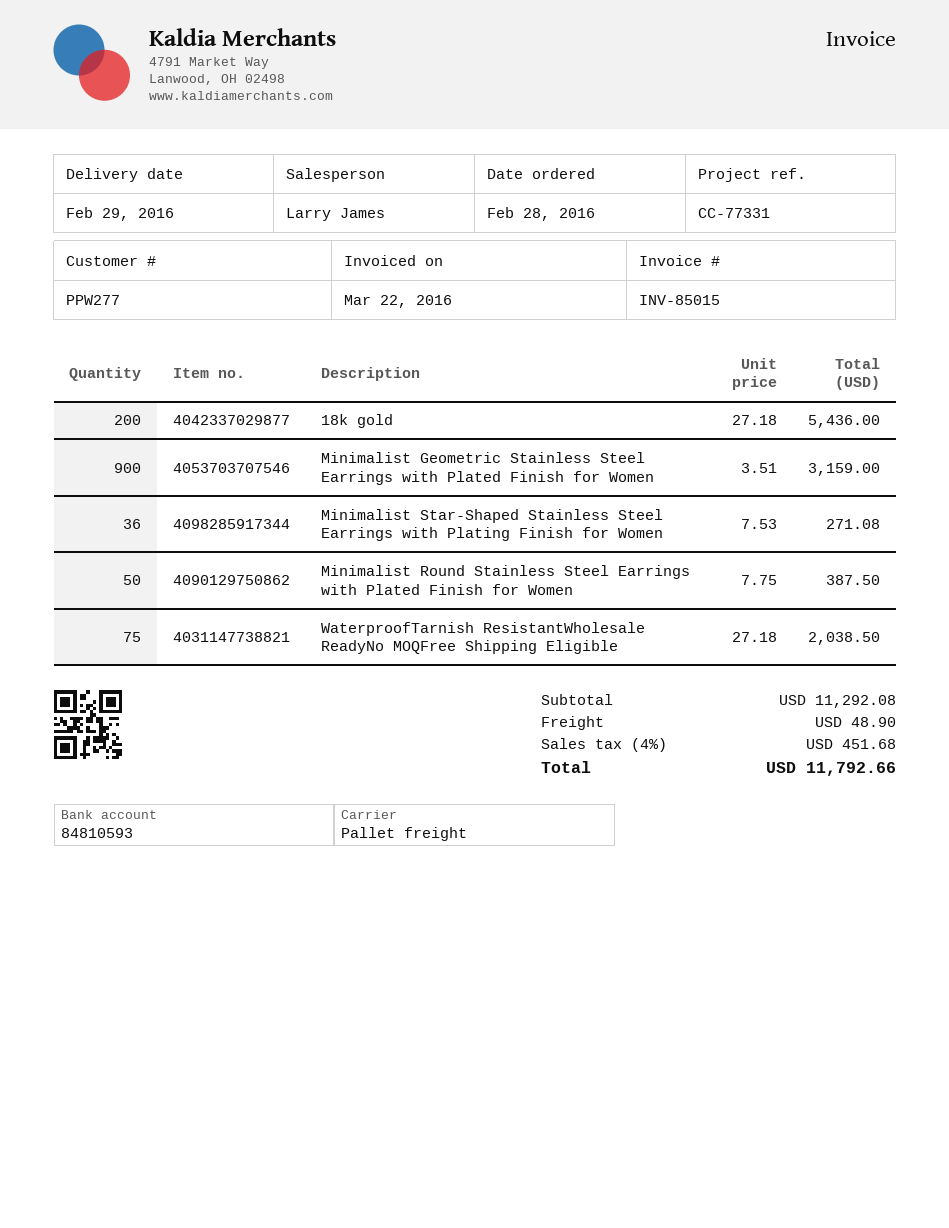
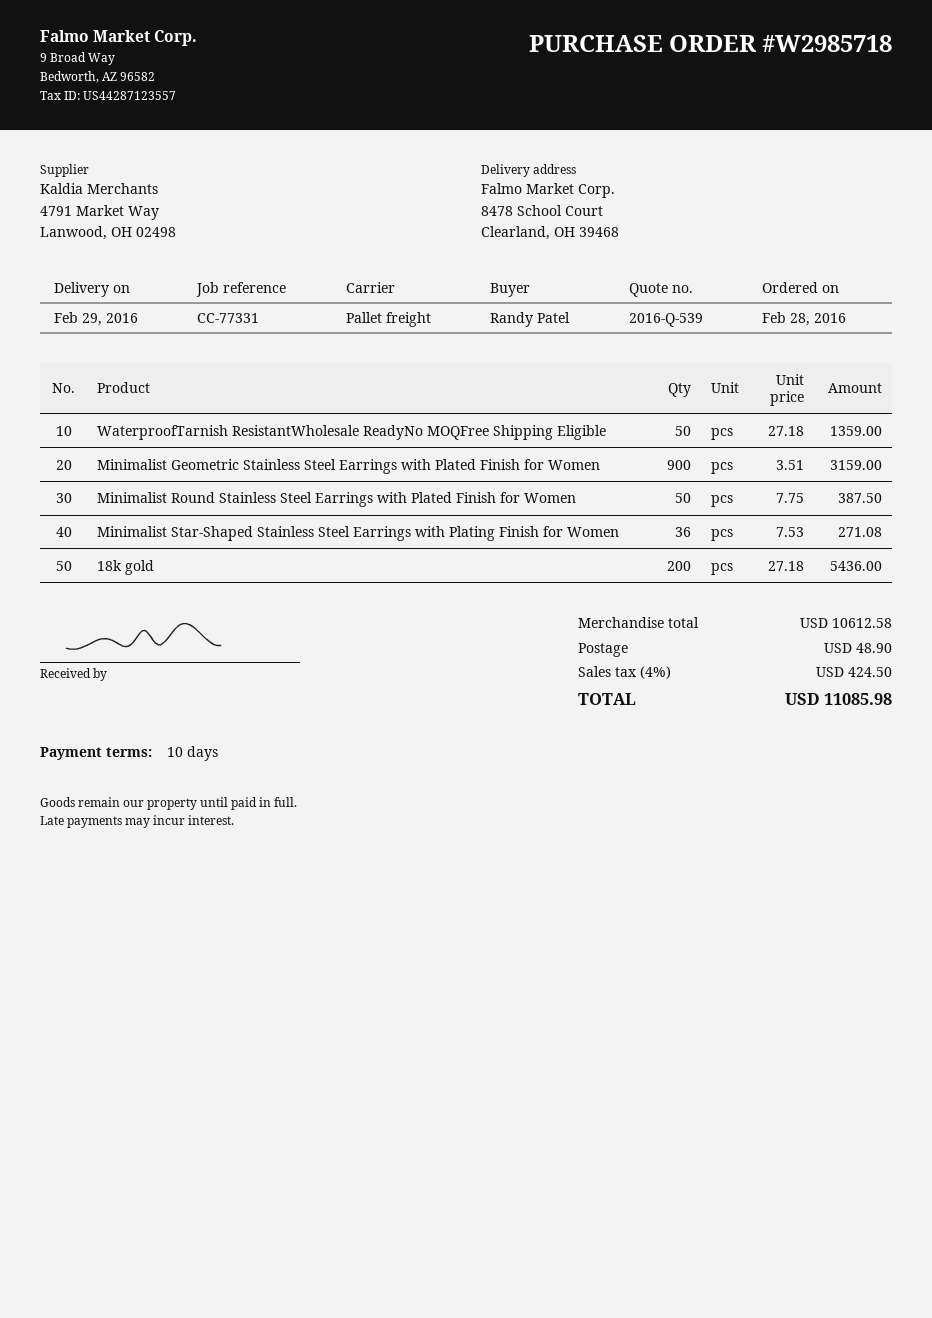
WaterproofTarnish ResistantWholesale ReadyNo MOQFree Shipping Eligible: 75 x 27.18 = 2038.50 -> 50 x 27.18 = 1359.00
subtotal: 11292.08 -> 10612.58
tax: 4% = 451.68 -> 4% = 424.50
total: 11792.66 -> 11085.98

